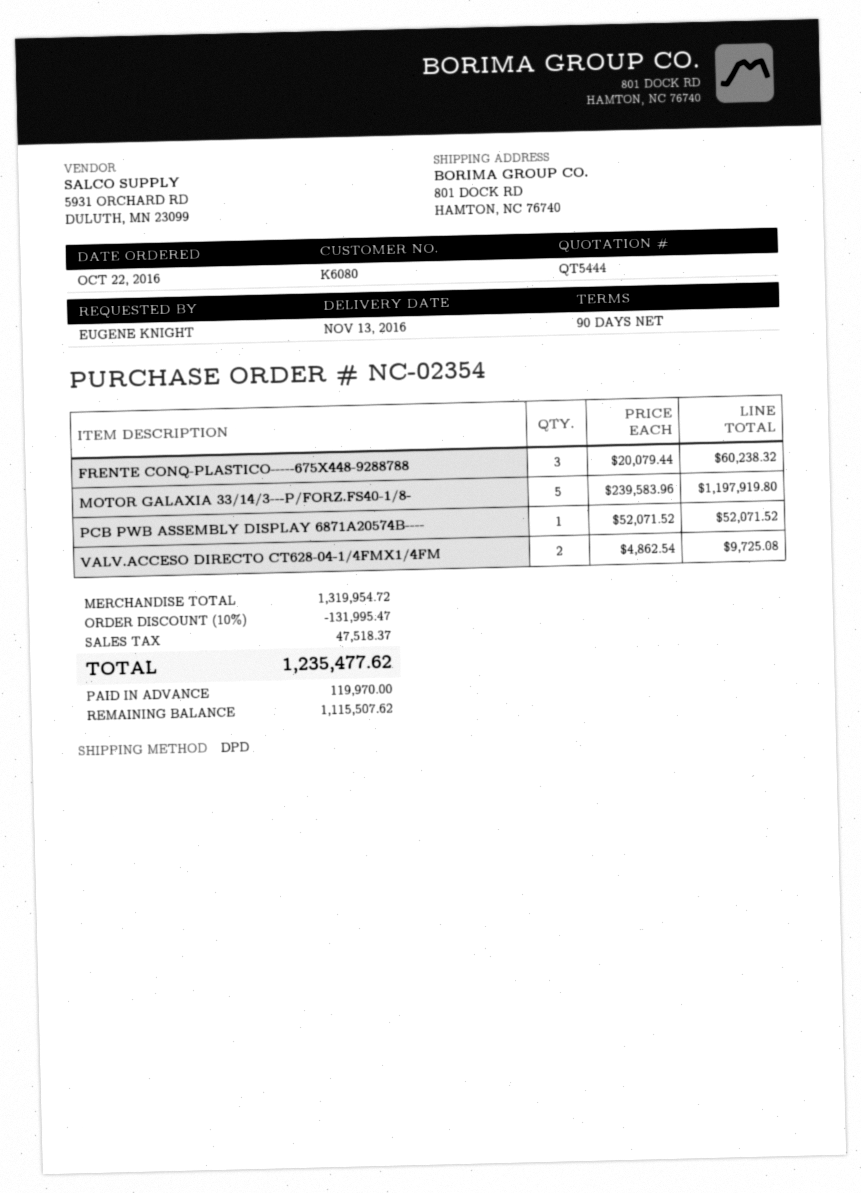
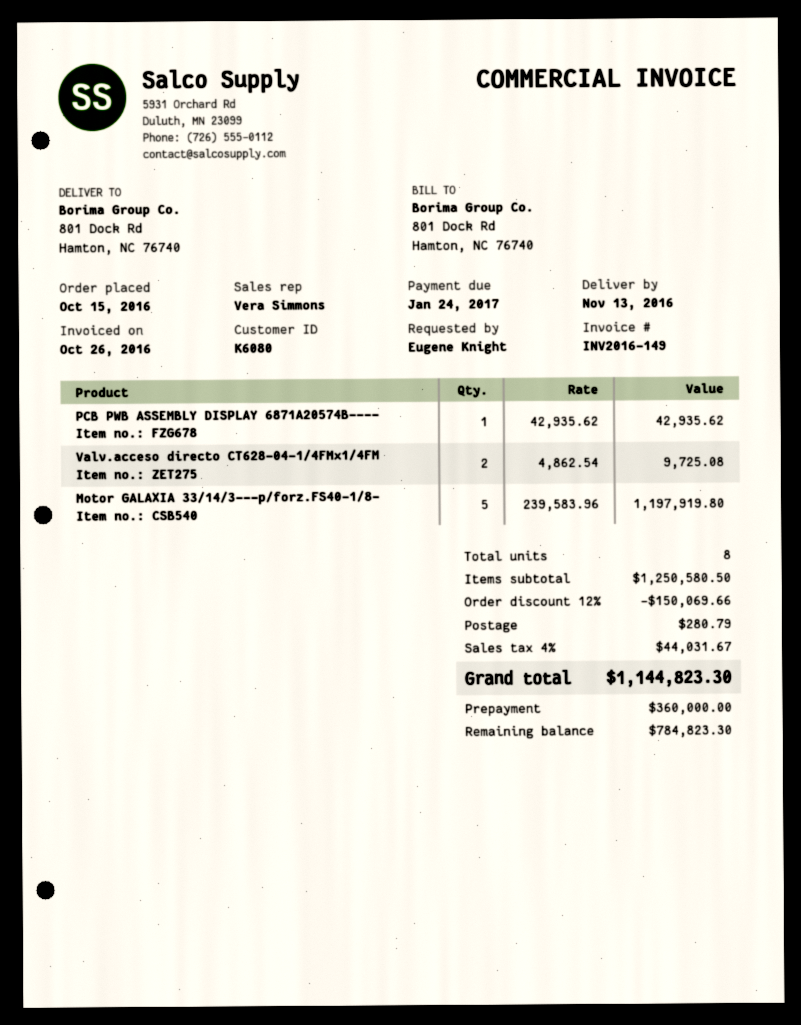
order date: 2016-10-22 -> 2016-10-15
FRENTE CONQ-PLASTICO-----675X448-9288788: 3 x 20079.44 = 60238.32 -> none
PCB PWB ASSEMBLY DISPLAY 6871A20574B----: 1 x 52071.52 = 52071.52 -> 1 x 42935.62 = 42935.62
subtotal: 1319954.72 -> 1250580.50
discount: 10% = 131995.47 -> 12% = 150069.66
shipping: none -> 280.79
tax: 47518.37 -> 44031.67
total: 1235477.62 -> 1144823.30
deposit: 119970.00 -> 360000.00
balance: 1115507.62 -> 784823.30

